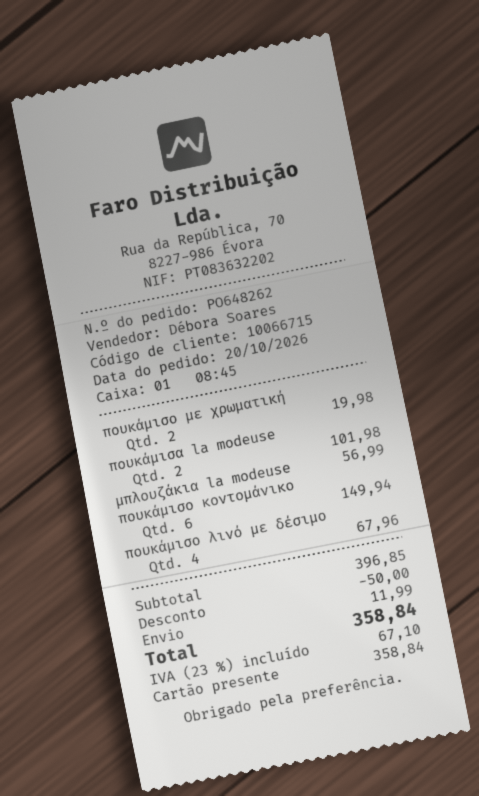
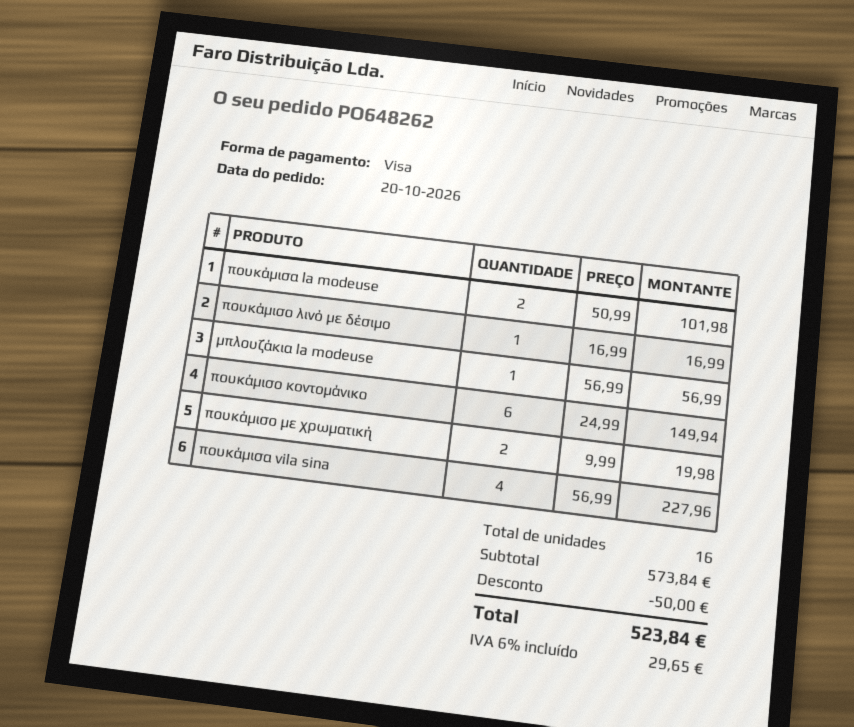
payment method: gift card -> Visa
πουκάμισο λινό με δέσιμο: 4 for 67.96 -> 1 for 16.99
πουκάμισα vila sina: none -> 4 for 227.96
subtotal: 396.85 -> 573.84
shipping: 11.99 -> none
tax: 23% = 67.10 -> 6% = 29.65
total: 358.84 -> 523.84

